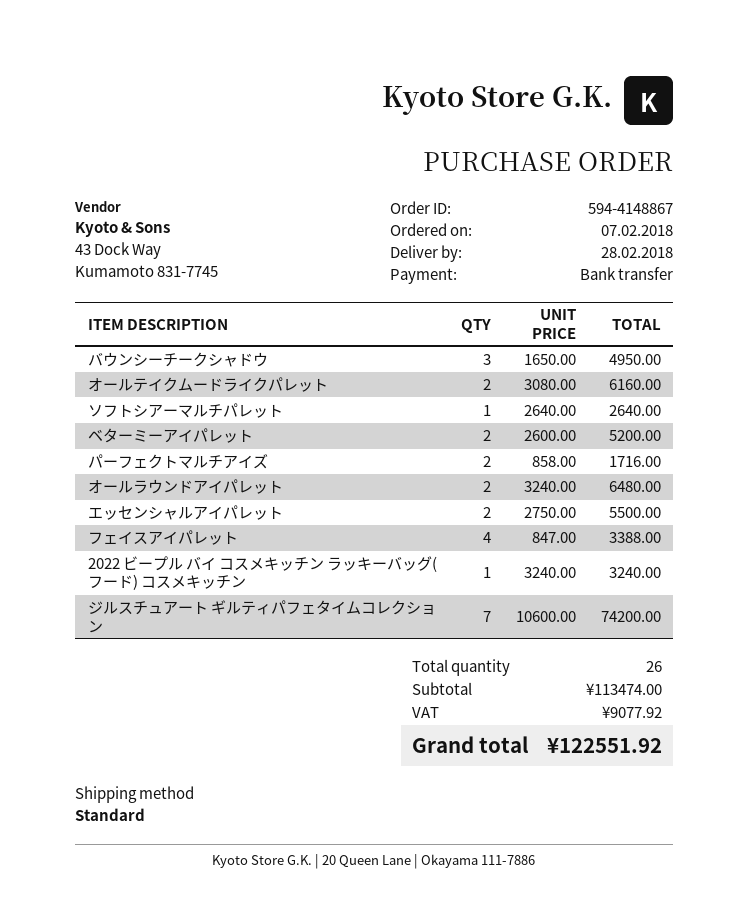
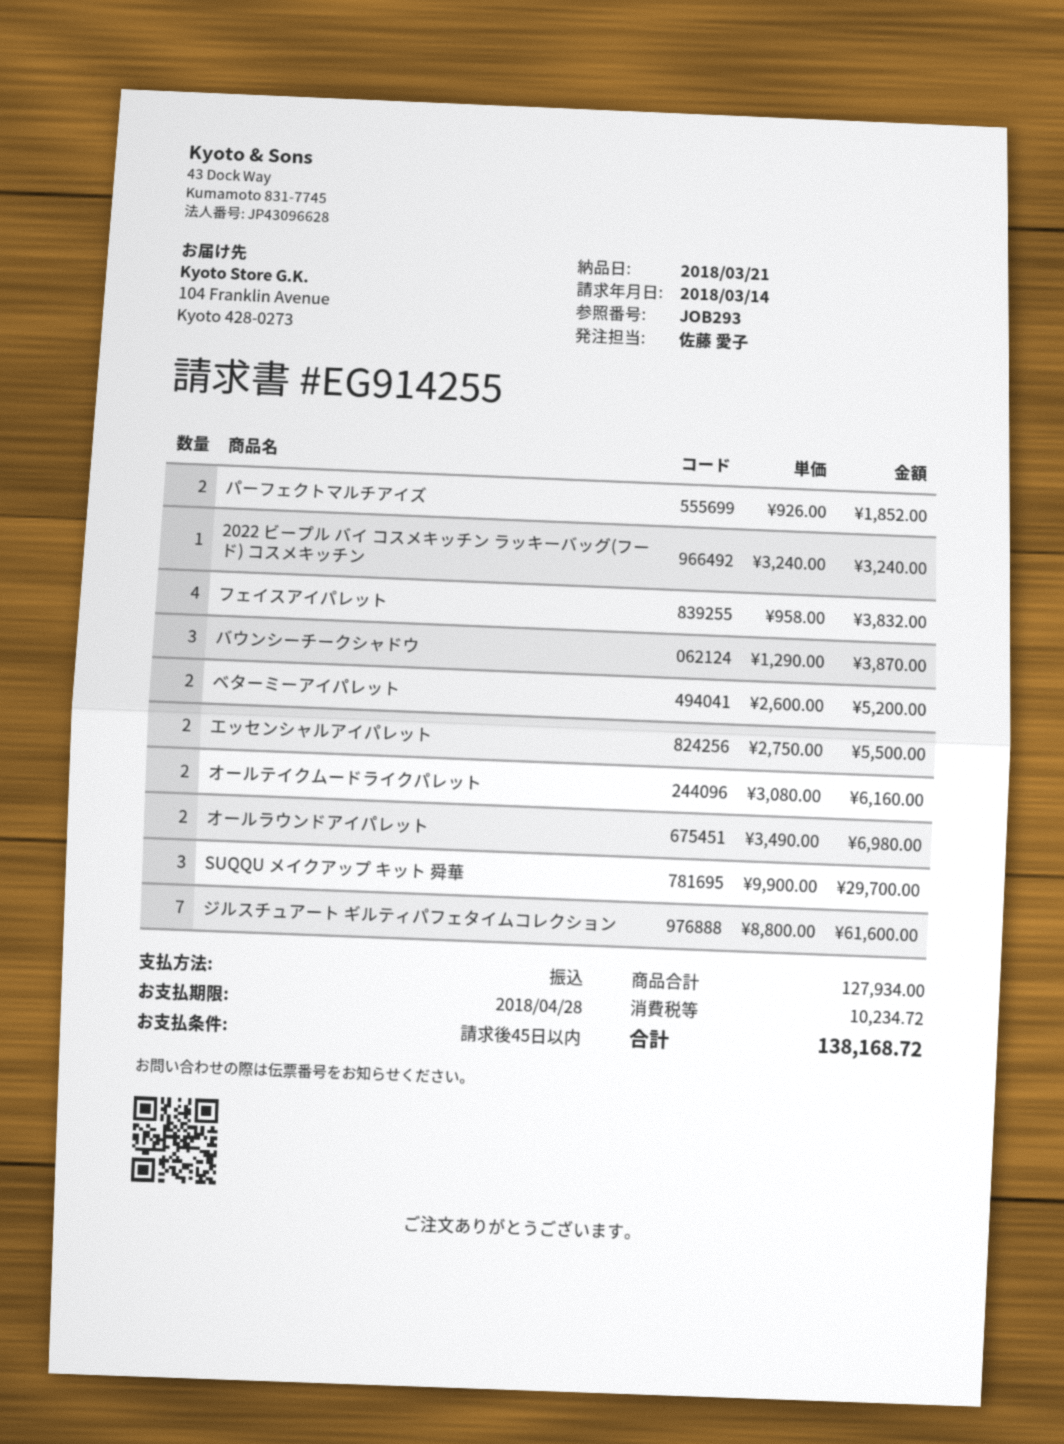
delivery date: 2018-02-28 -> 2018-03-21
バウンシーチークシャドウ: 3 x 1650.00 = 4950.00 -> 3 x 1290.00 = 3870.00
ソフトシアーマルチパレット: 1 x 2640.00 = 2640.00 -> none
パーフェクトマルチアイズ: 2 x 858.00 = 1716.00 -> 2 x 926.00 = 1852.00
オールラウンドアイパレット: 2 x 3240.00 = 6480.00 -> 2 x 3490.00 = 6980.00
フェイスアイパレット: 4 x 847.00 = 3388.00 -> 4 x 958.00 = 3832.00
ジルスチュアート ギルティパフェタイムコレクション: 7 x 10600.00 = 74200.00 -> 7 x 8800.00 = 61600.00
SUQQU メイクアップ キット 舜華: none -> 3 x 9900.00 = 29700.00
subtotal: 113474.00 -> 127934.00
tax: 9077.92 -> 10234.72
total: 122551.92 -> 138168.72

